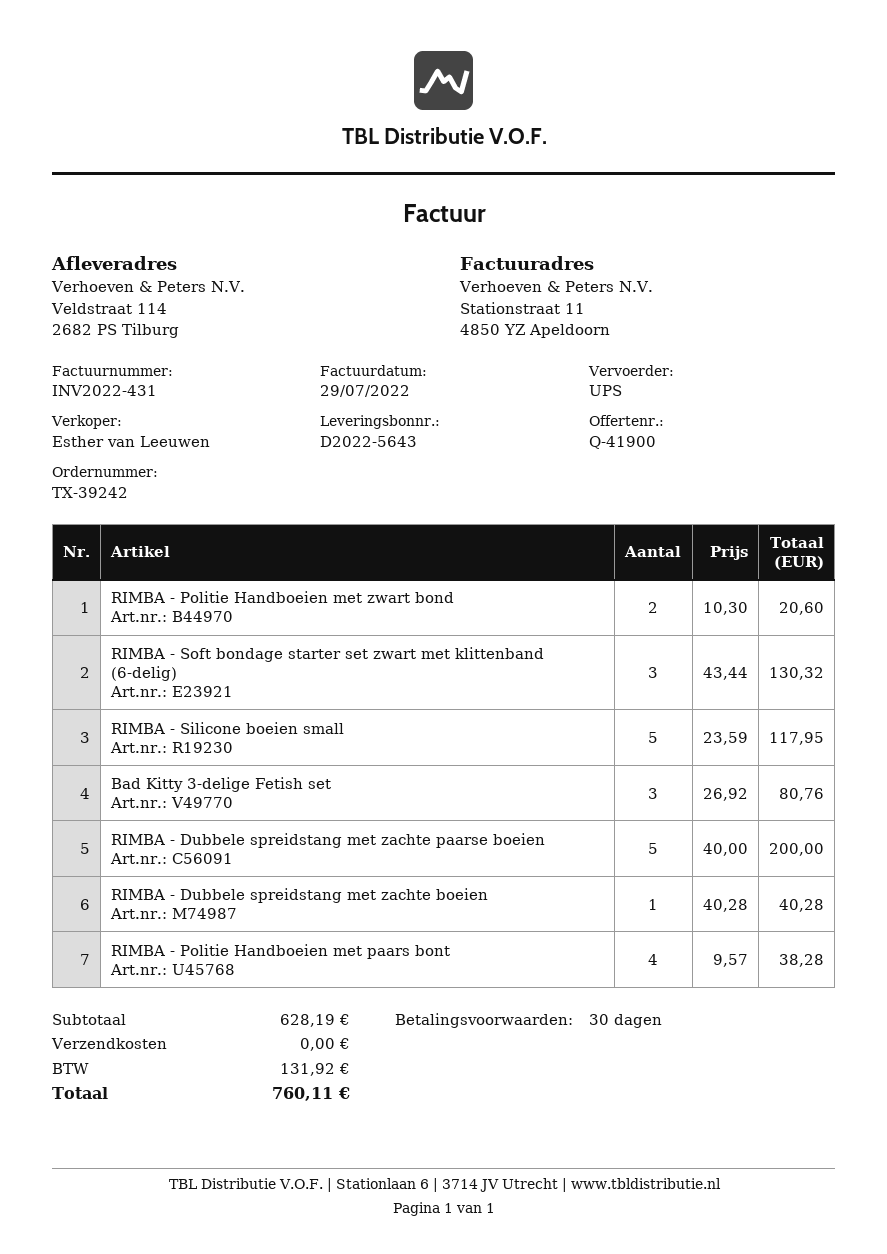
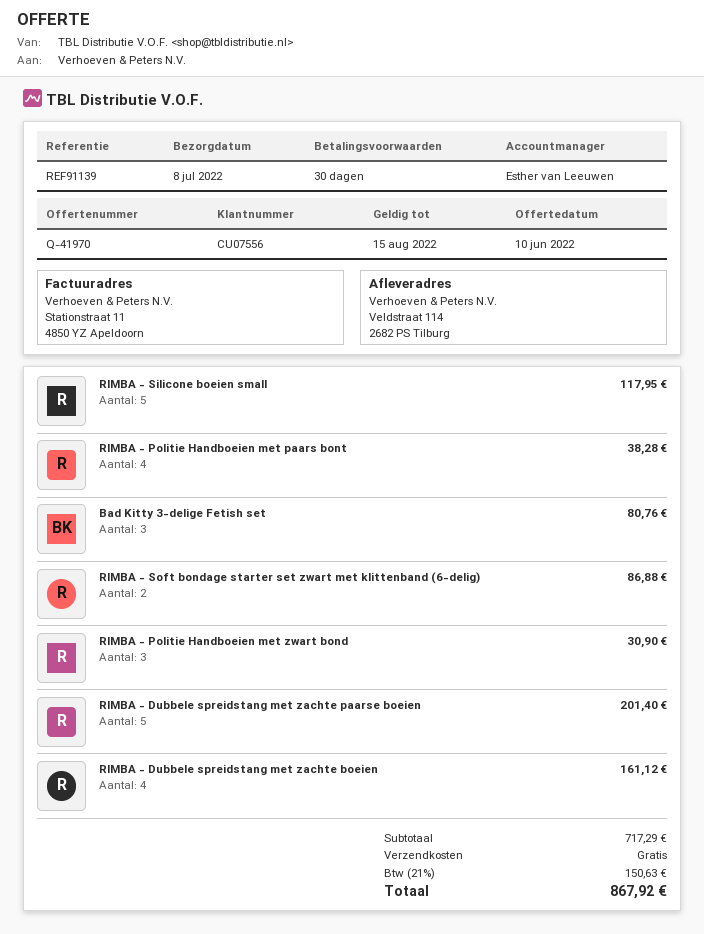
quote number: Q-41900 -> Q-41970
RIMBA - Politie Handboeien met zwart bond: 2 for 20.60 -> 3 for 30.90
RIMBA - Soft bondage starter set zwart met klittenband (6-delig): 3 for 130.32 -> 2 for 86.88
RIMBA - Dubbele spreidstang met zachte paarse boeien: 5 for 200.00 -> 5 for 201.40
RIMBA - Dubbele spreidstang met zachte boeien: 1 for 40.28 -> 4 for 161.12
subtotal: 628.19 -> 717.29
tax: 131.92 -> 150.63
total: 760.11 -> 867.92

